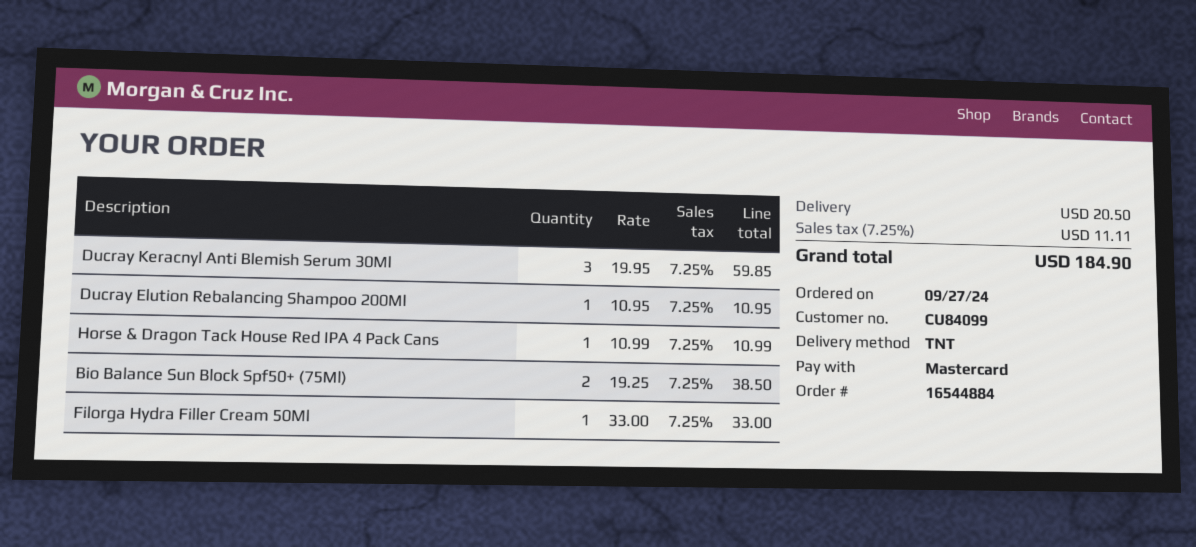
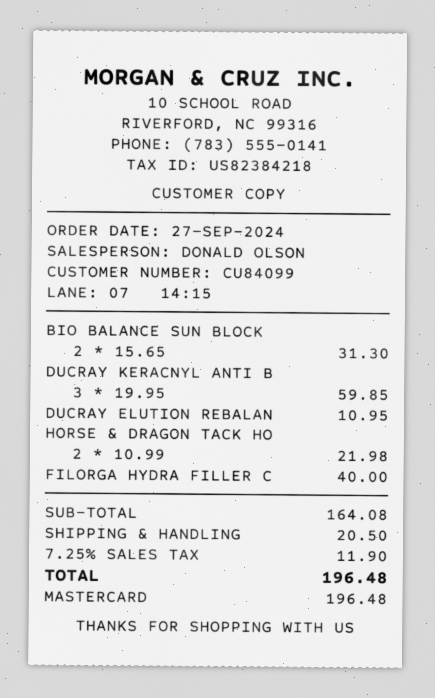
Horse & Dragon Tack House Red IPA 4 Pack Cans: 1 x 10.99 = 10.99 -> 2 x 10.99 = 21.98
Bio Balance Sun Block Spf50+ (75Ml): 2 x 19.25 = 38.50 -> 2 x 15.65 = 31.30
Filorga Hydra Filler Cream 50Ml: 1 x 33.00 = 33.00 -> 1 x 40.00 = 40.00
tax: 7.25% = 11.11 -> 7.25% = 11.90
total: 184.90 -> 196.48

